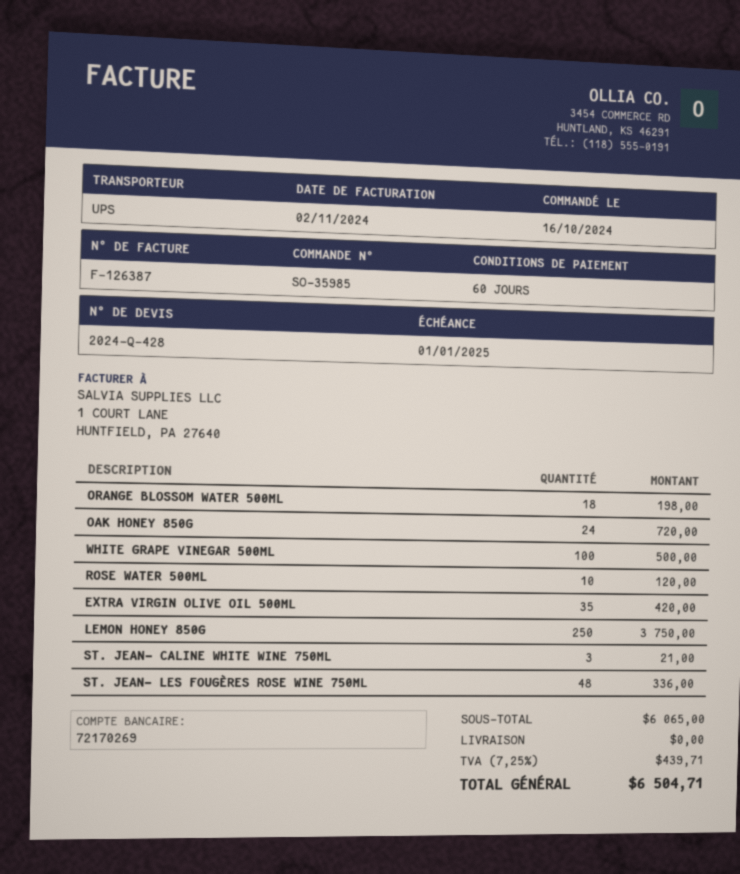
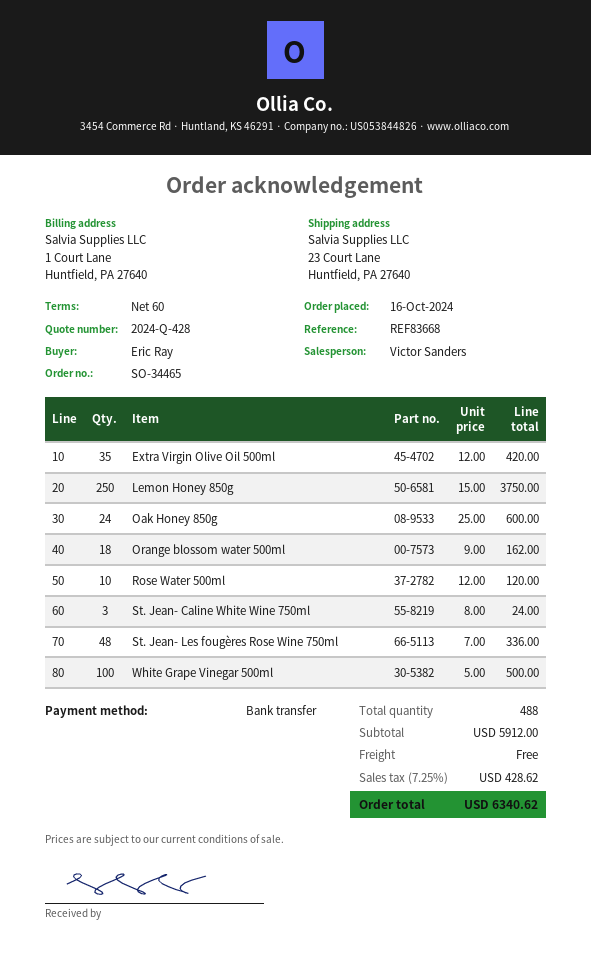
order number: SO-35985 -> SO-34465
ORANGE BLOSSOM WATER 500ML: 18 for 198.00 -> 18 for 162.00
OAK HONEY 850G: 24 for 720.00 -> 24 for 600.00
ST. JEAN- CALINE WHITE WINE 750ML: 3 for 21.00 -> 3 for 24.00
subtotal: 6065.00 -> 5912.00
tax: 7.25% = 439.71 -> 7.25% = 428.62
total: 6504.71 -> 6340.62

